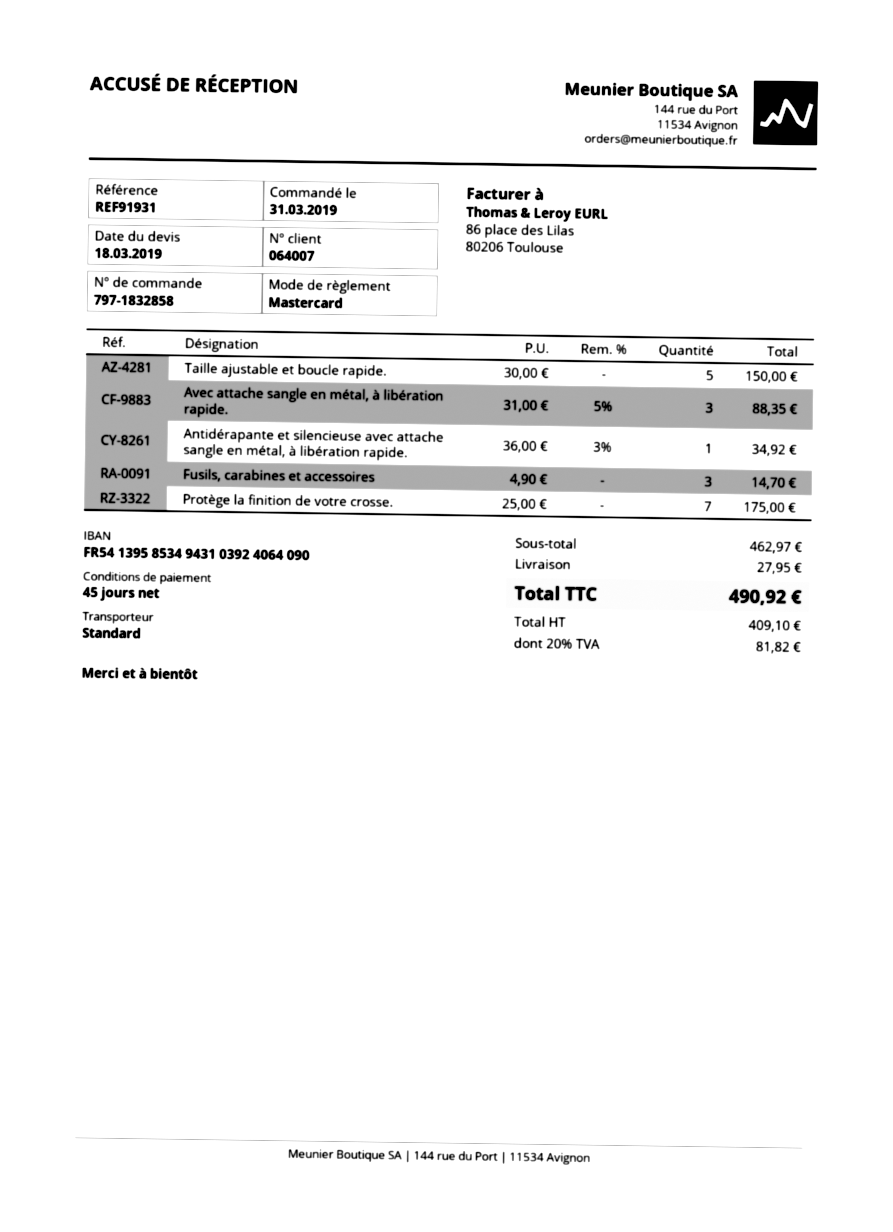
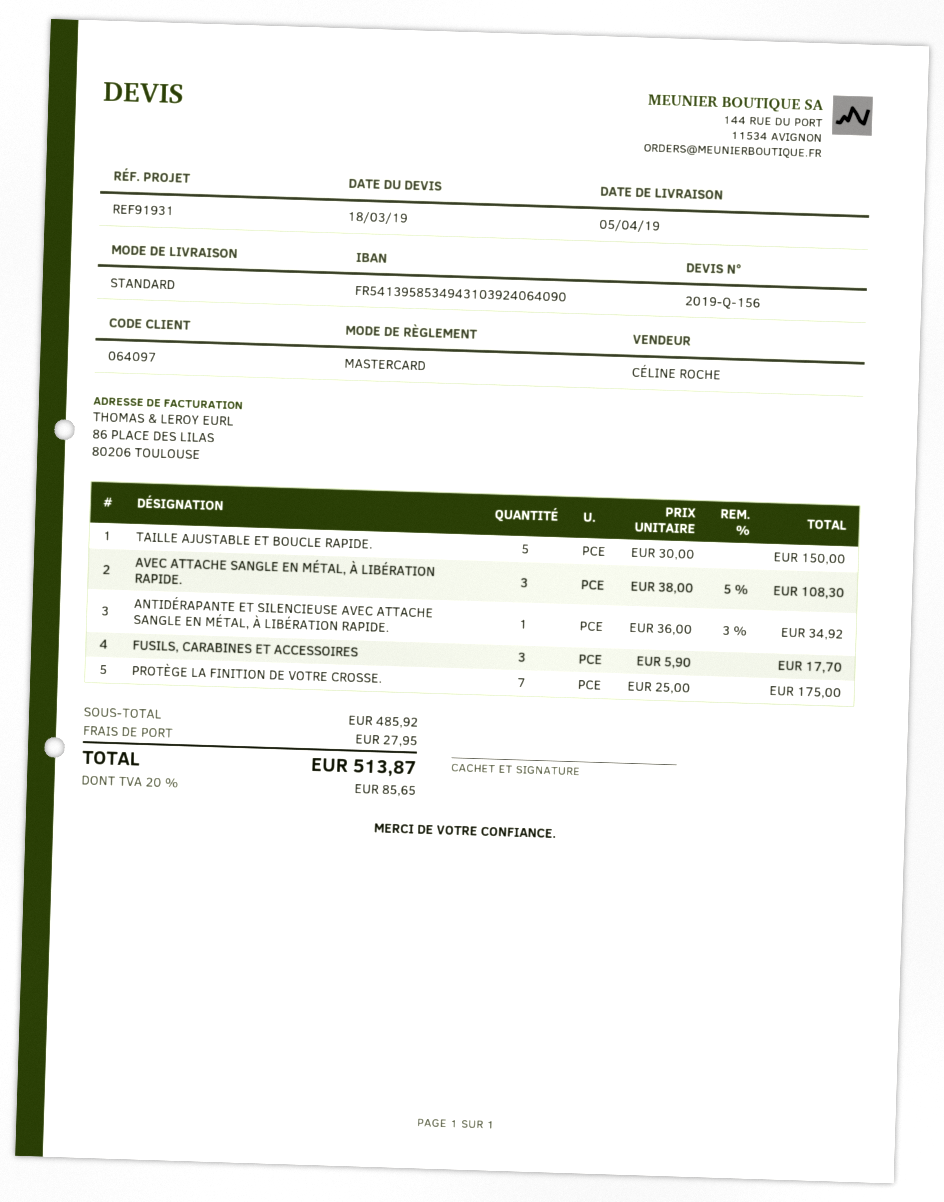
customer number: 064007 -> 064097
Avec attache sangle en métal, à libération rapide.: 3 x 31.00 - 5% = 88.35 -> 3 x 38.00 - 5% = 108.30
Fusils, carabines et accessoires: 3 x 4.90 = 14.70 -> 3 x 5.90 = 17.70
subtotal: 462.97 -> 485.92
tax: 20% = 81.82 -> 20% = 85.65
total: 490.92 -> 513.87

